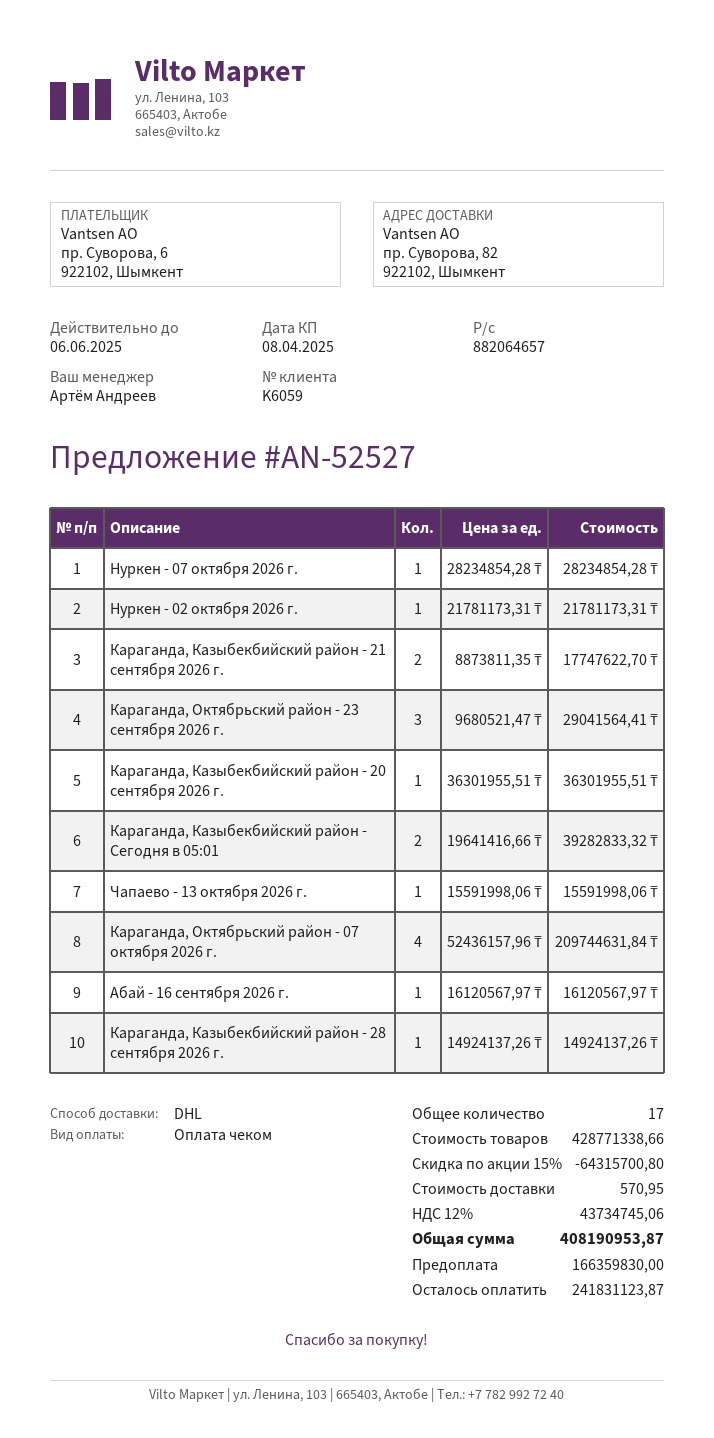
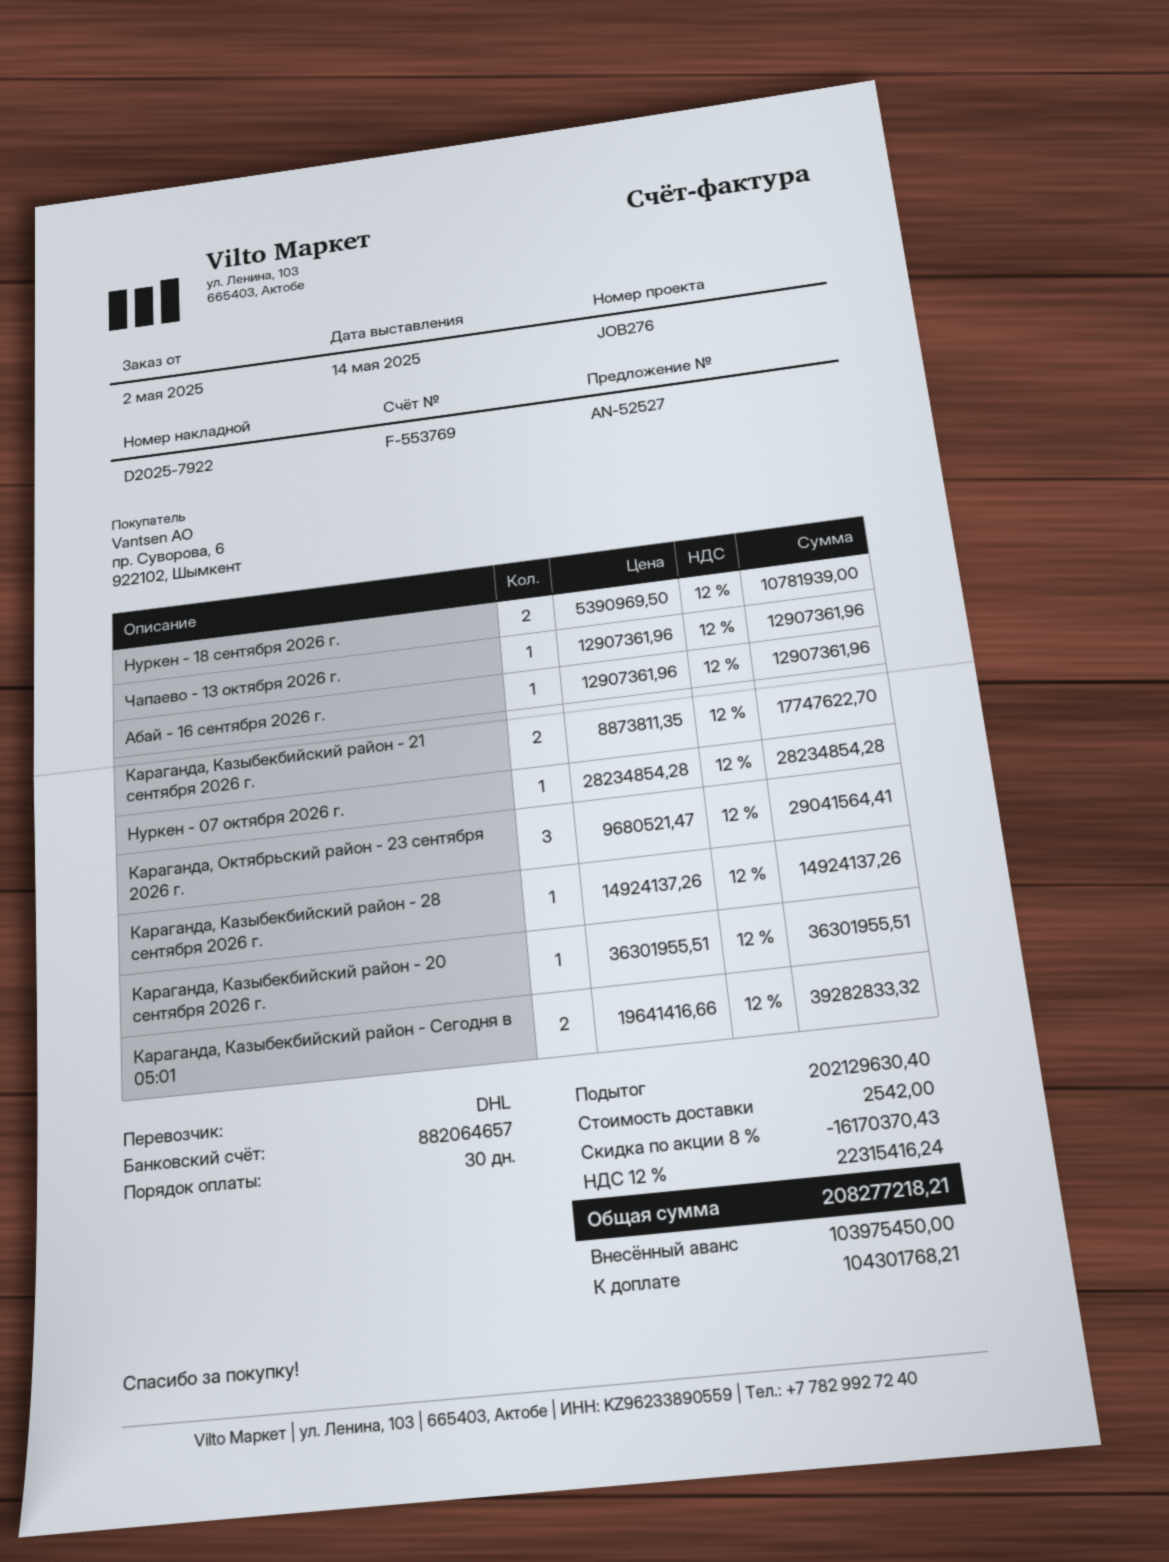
Нуркен - 02 октября 2026 г.: 1 x 21781173.31 = 21781173.31 -> none
Чапаево - 13 октября 2026 г.: 1 x 15591998.06 = 15591998.06 -> 1 x 12907361.96 = 12907361.96
Караганда, Октябрьский район - 07 октября 2026 г.: 4 x 52436157.96 = 209744631.84 -> none
Абай - 16 сентября 2026 г.: 1 x 16120567.97 = 16120567.97 -> 1 x 12907361.96 = 12907361.96
Нуркен - 18 сентября 2026 г.: none -> 2 x 5390969.50 = 10781939.00
subtotal: 428771338.66 -> 202129630.40
discount: 15% = 64315700.80 -> 8% = 16170370.43
shipping: 570.95 -> 2542.00
tax: 12% = 43734745.06 -> 12% = 22315416.24
total: 408190953.87 -> 208277218.21
deposit: 166359830.00 -> 103975450.00
balance: 241831123.87 -> 104301768.21

